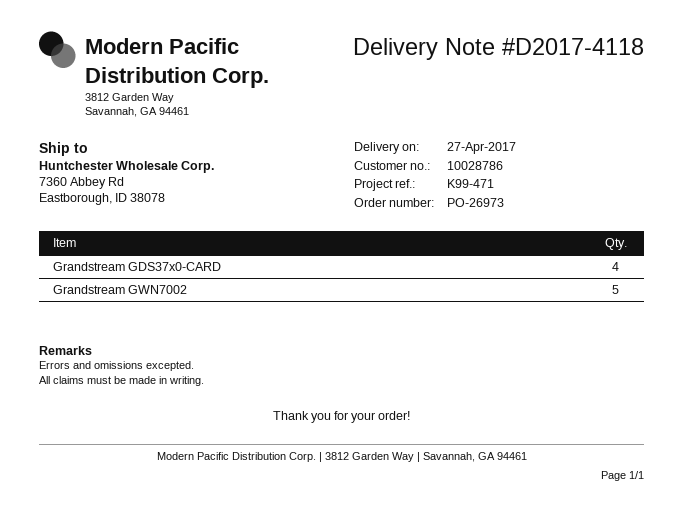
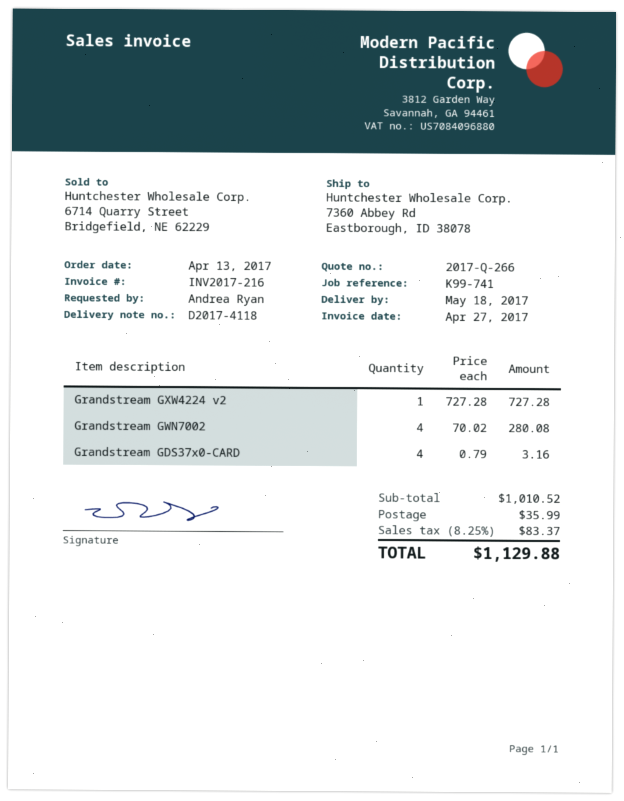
delivery date: 2017-04-27 -> 2017-05-18
reference: K99-471 -> K99-741
Grandstream GWN7002: 5 -> 4
Grandstream GXW4224 v2: none -> 1

